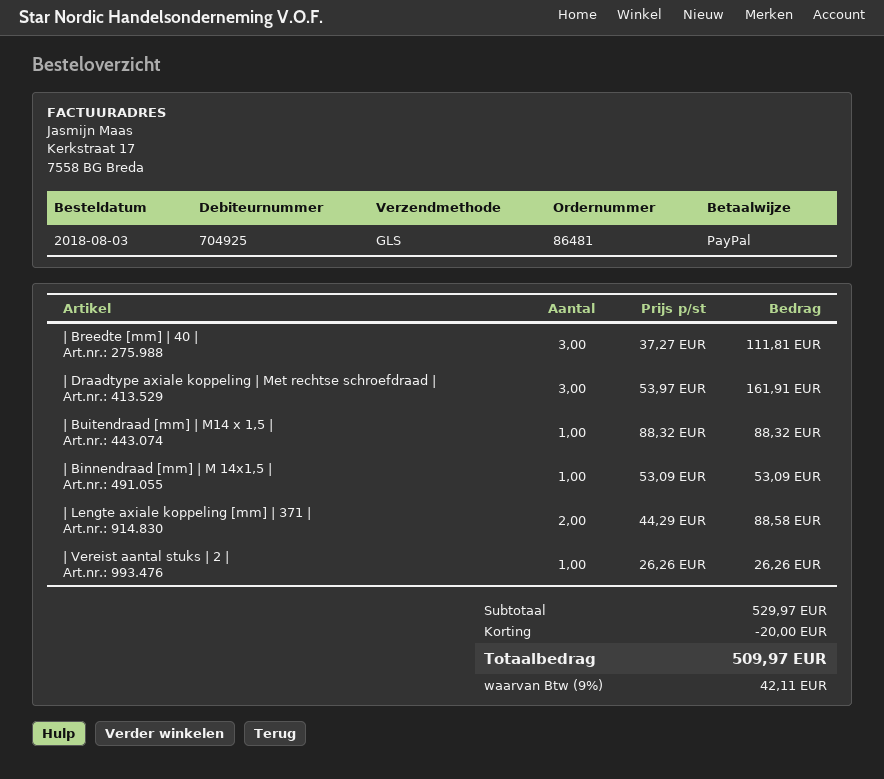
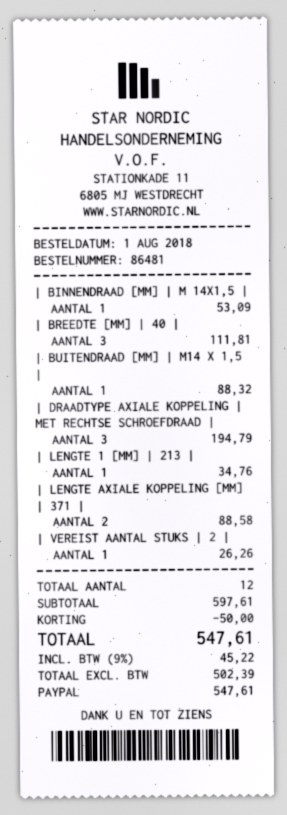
order date: 2018-08-03 -> 2018-08-01
| Draadtype axiale koppeling | Met rechtse schroefdraad |: 3 for 161.91 -> 3 for 194.79
| LENGTE 1 [MM] | 213 |: none -> 1 for 34.76
subtotal: 529.97 -> 597.61
discount: 20.00 -> 50.00
tax: 9% = 42.11 -> 9% = 45.22
total: 509.97 -> 547.61

